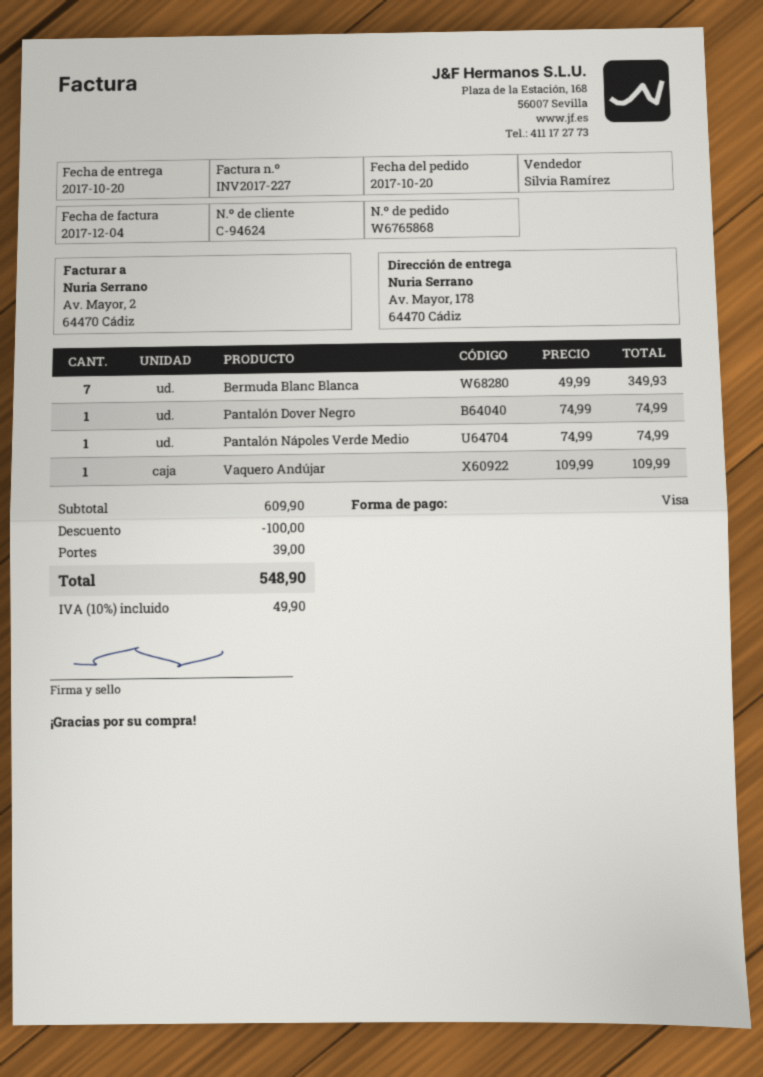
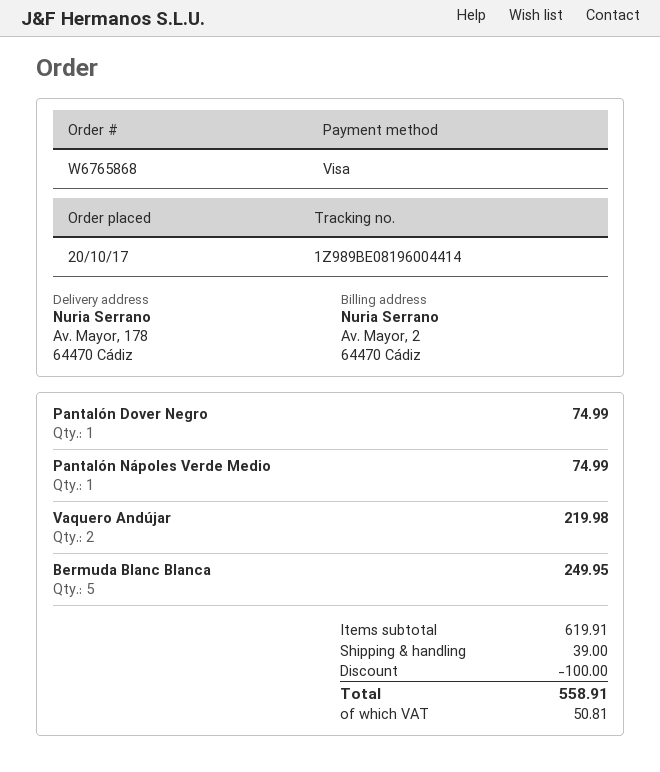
Bermuda Blanc Blanca: 7 for 349.93 -> 5 for 249.95
Vaquero Andújar: 1 for 109.99 -> 2 for 219.98
subtotal: 609.90 -> 619.91
tax: 49.90 -> 50.81
total: 548.90 -> 558.91

